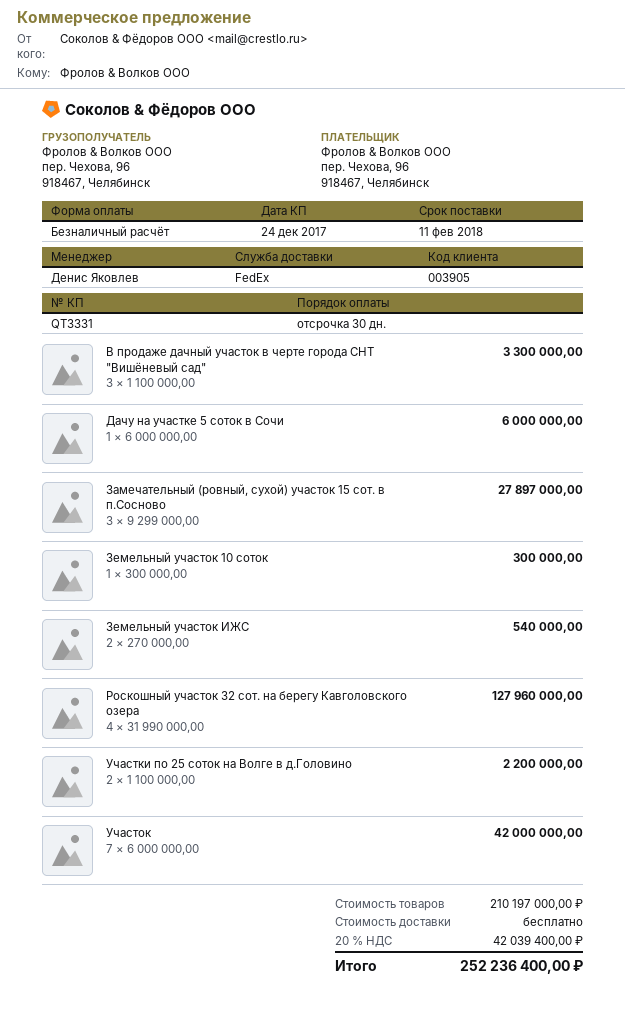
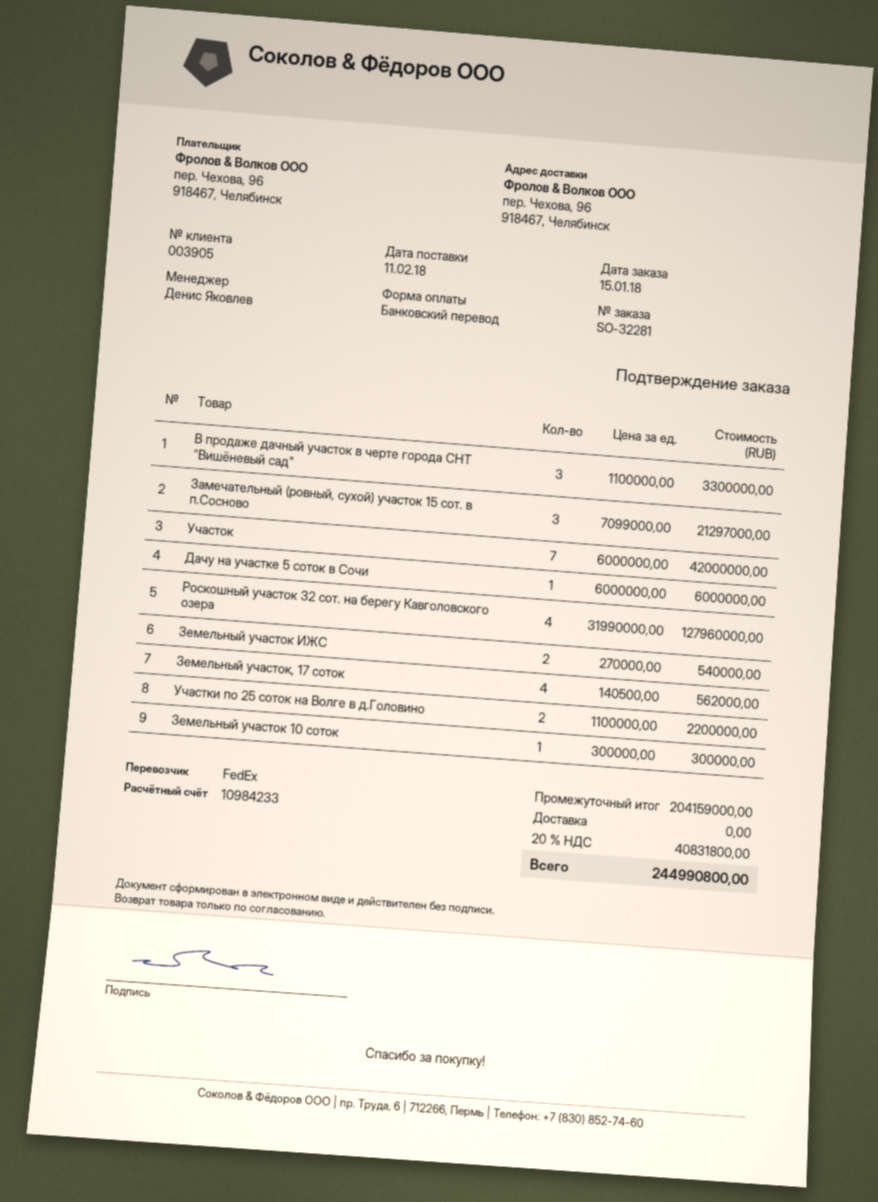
Замечательный (ровный, сухой) участок 15 сот. в п.Сосново: 3 x 9299000.00 = 27897000.00 -> 3 x 7099000.00 = 21297000.00
Земельный участок, 17 соток: none -> 4 x 140500.00 = 562000.00
subtotal: 210197000.00 -> 204159000.00
tax: 20% = 42039400.00 -> 20% = 40831800.00
total: 252236400.00 -> 244990800.00

